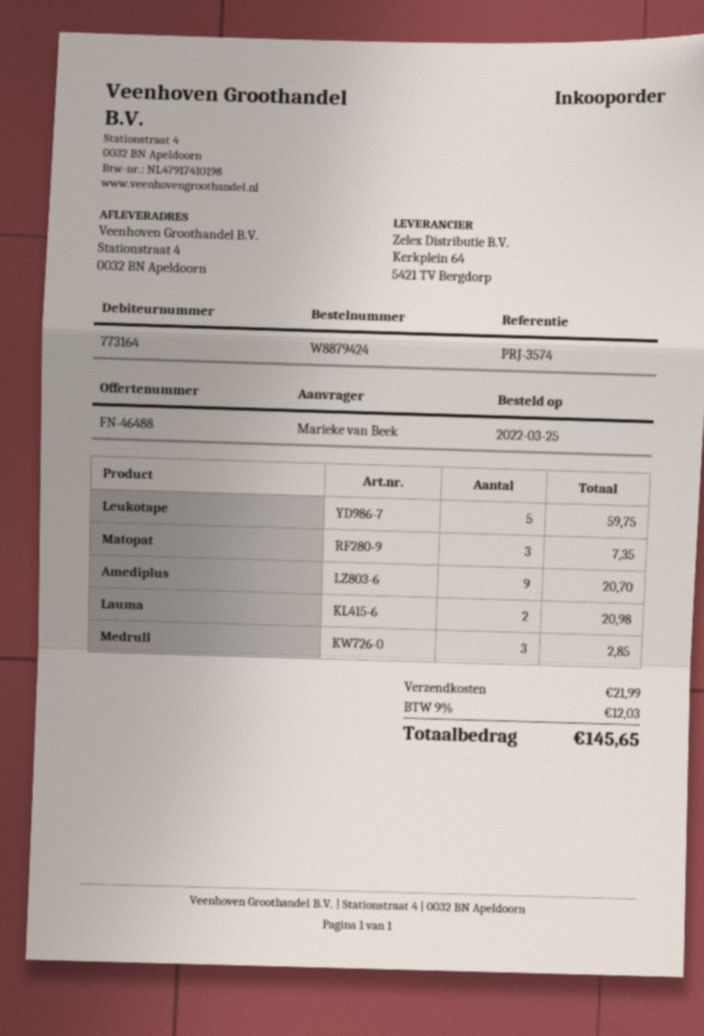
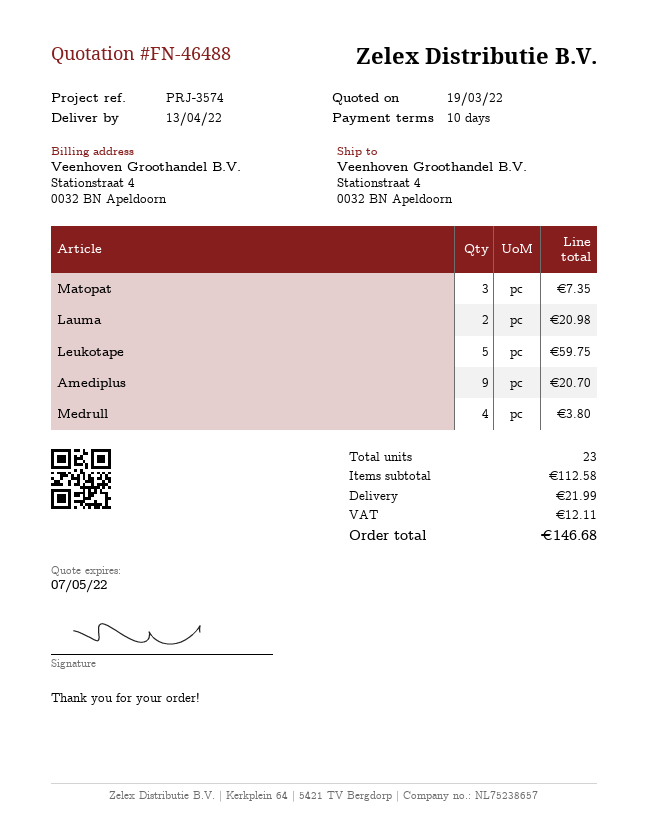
Medrull: 3 for 2.85 -> 4 for 3.80
tax: 12.03 -> 12.11
total: 145.65 -> 146.68

